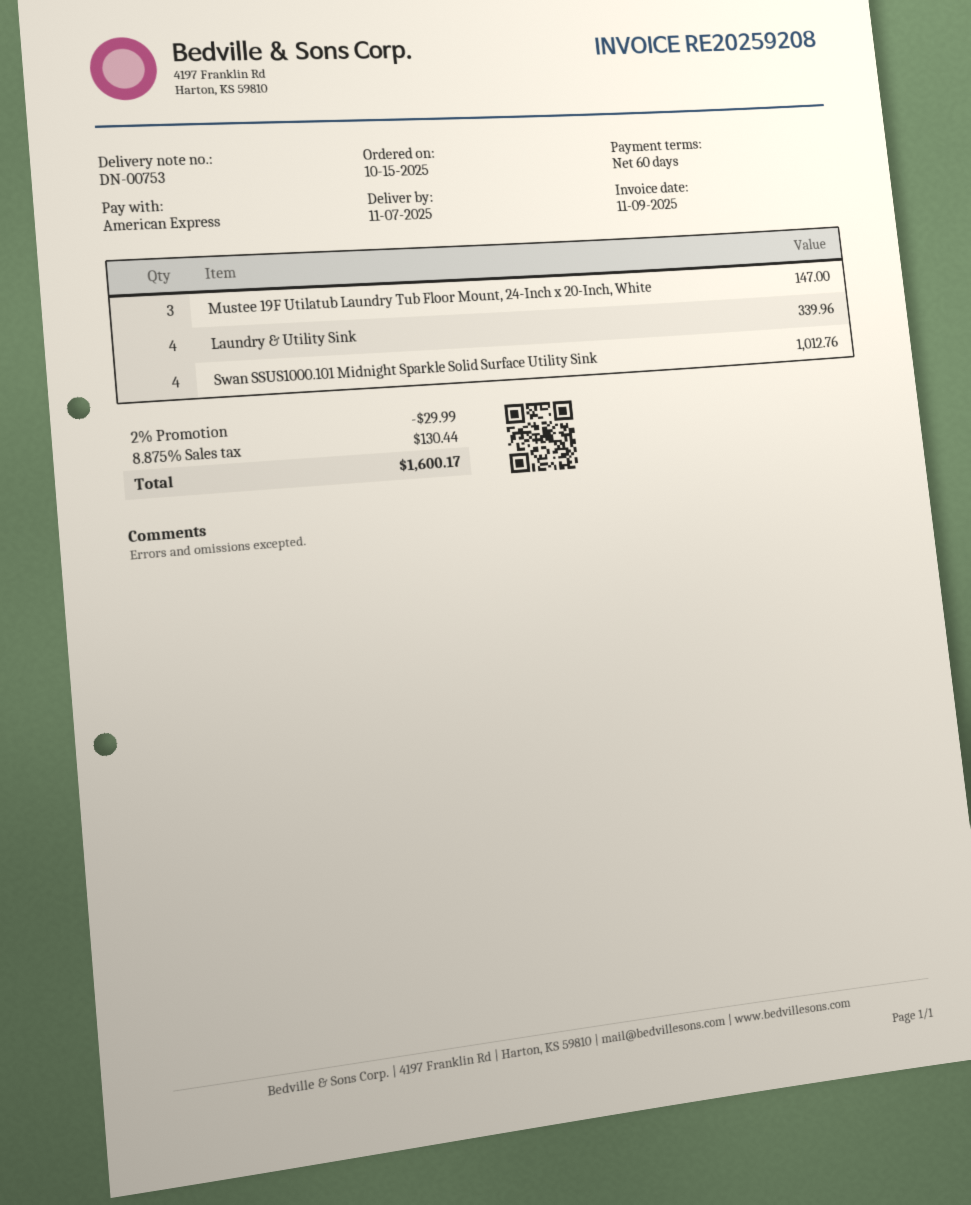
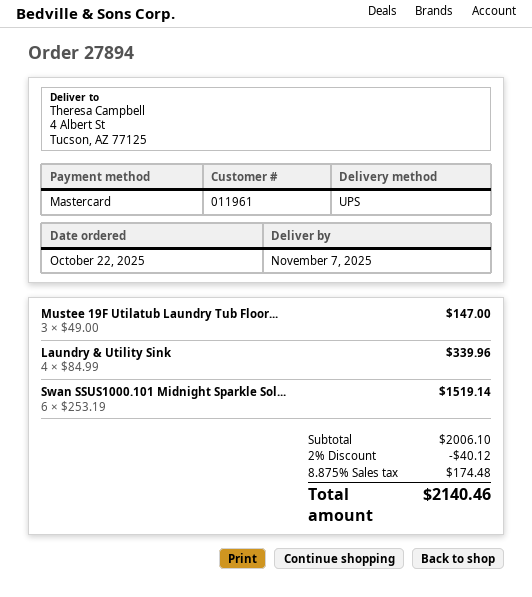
order date: 2025-10-15 -> 2025-10-22
payment method: American Express -> Mastercard
Swan SSUS1000.101 Midnight Sparkle Solid Surface Utility Sink: 4 for 1012.76 -> 6 for 1519.14
discount: 2% = 29.99 -> 2% = 40.12
tax: 8.875% = 130.44 -> 8.875% = 174.48
total: 1600.17 -> 2140.46

